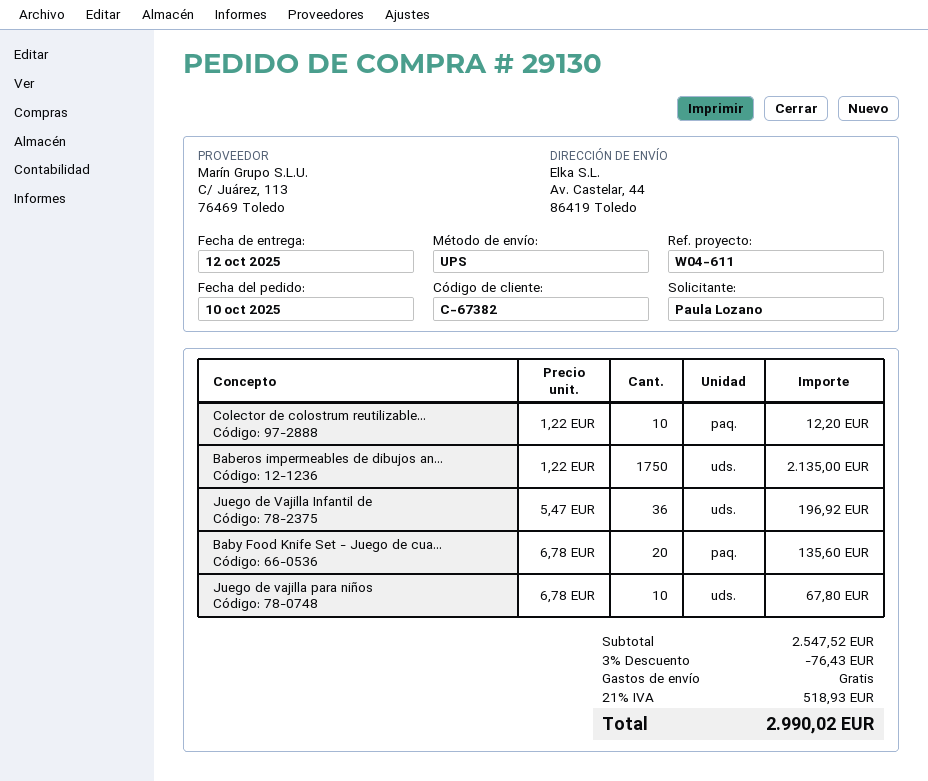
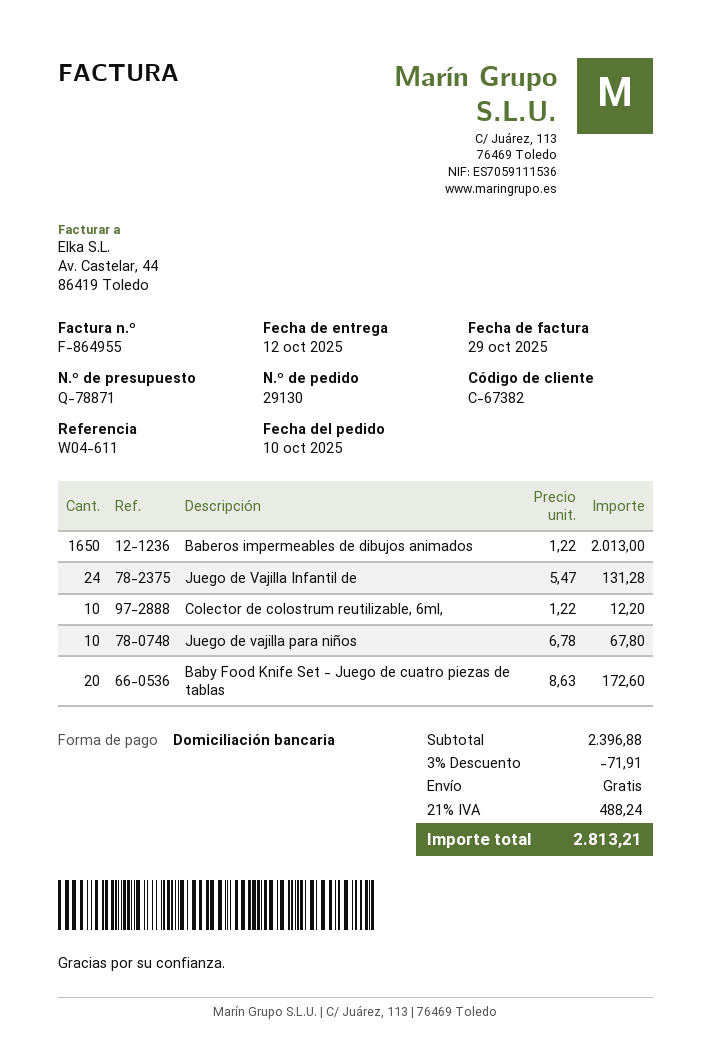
Baberos impermeables de dibujos an...: 1750 x 1.22 = 2135.00 -> 1650 x 1.22 = 2013.00
Juego de Vajilla Infantil de: 36 x 5.47 = 196.92 -> 24 x 5.47 = 131.28
Baby Food Knife Set - Juego de cua...: 20 x 6.78 = 135.60 -> 20 x 8.63 = 172.60
subtotal: 2547.52 -> 2396.88
discount: 3% = 76.43 -> 3% = 71.91
tax: 21% = 518.93 -> 21% = 488.24
total: 2990.02 -> 2813.21

